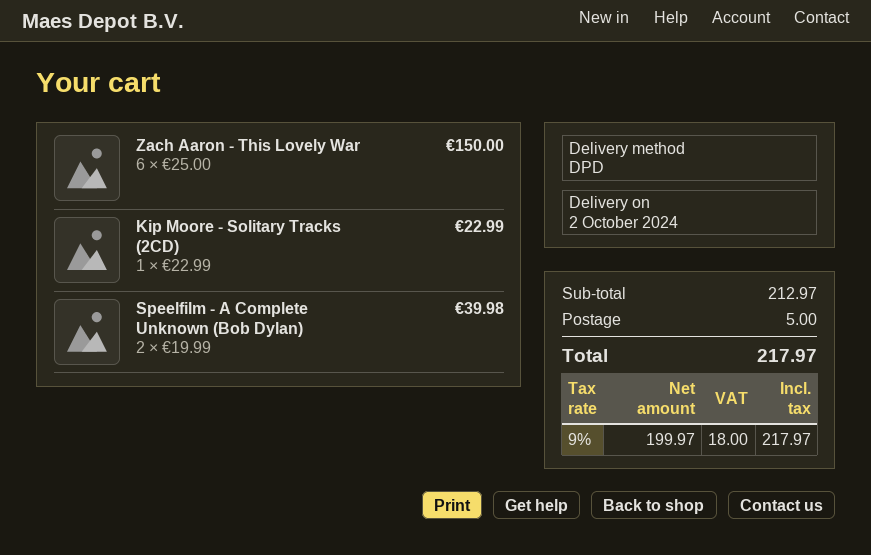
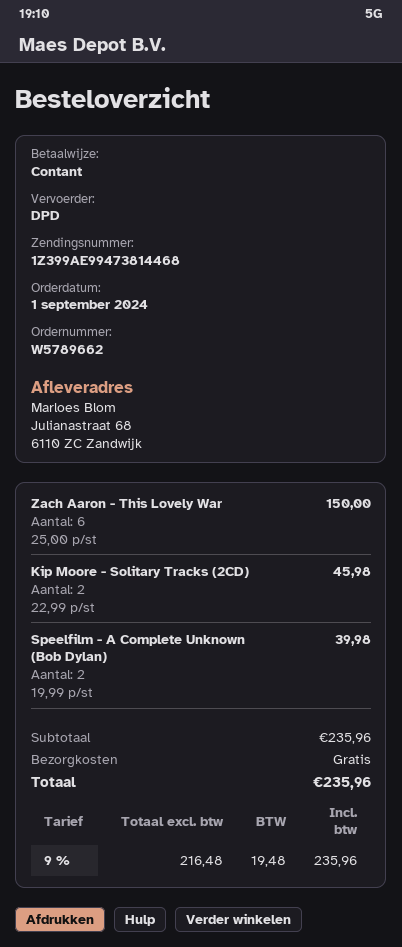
Kip Moore - Solitary Tracks (2CD): 1 x 22.99 = 22.99 -> 2 x 22.99 = 45.98
subtotal: 212.97 -> 235.96
shipping: 5.00 -> 0.00
net: 199.97 -> 216.48
tax: 9% = 18.00 -> 9% = 19.48
total: 217.97 -> 235.96

